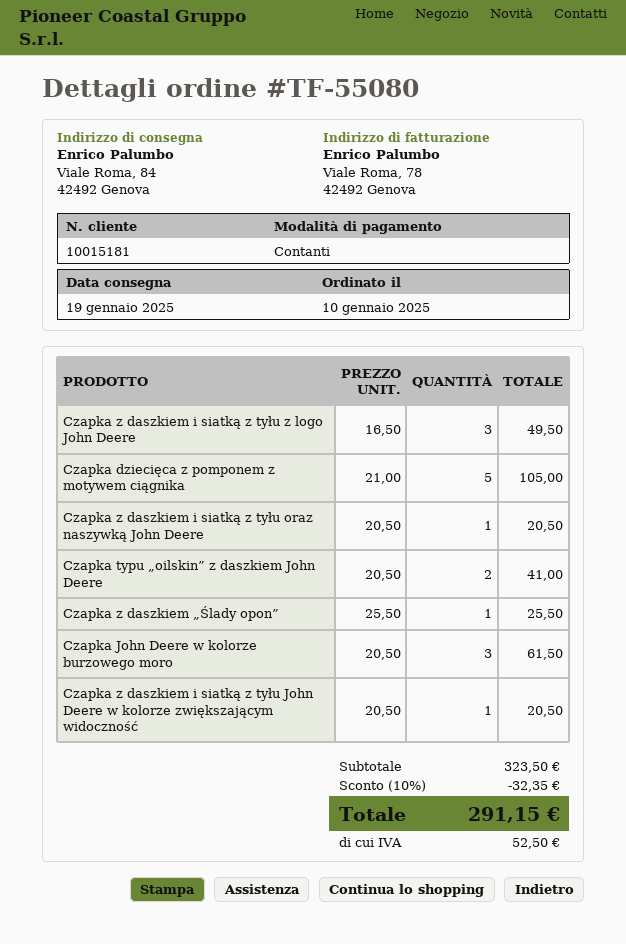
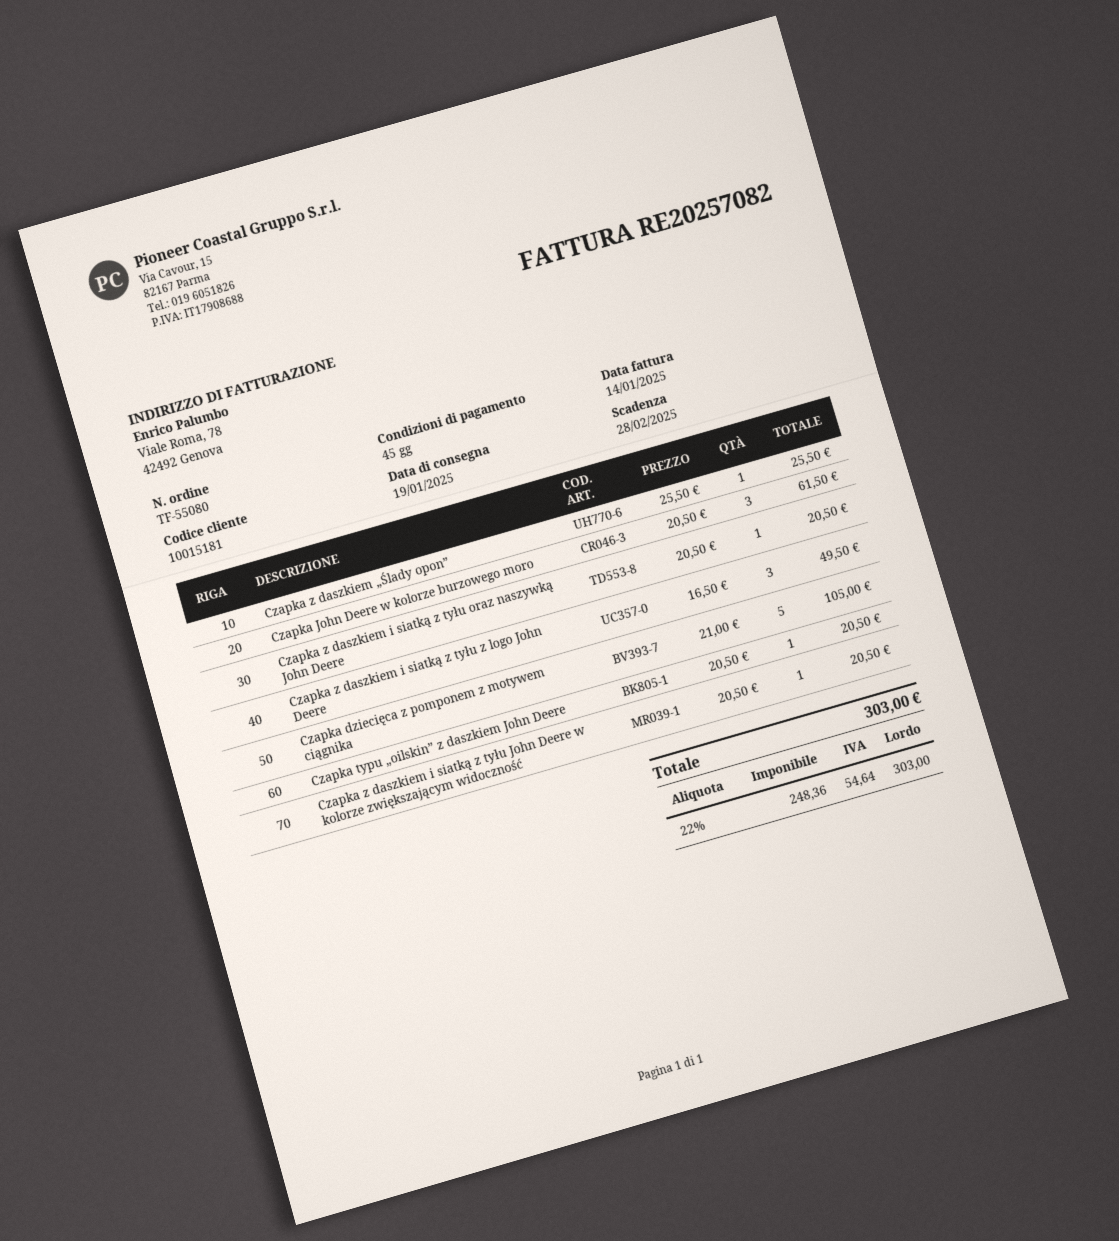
Czapka typu „oilskin” z daszkiem John Deere: 2 x 20.50 = 41.00 -> 1 x 20.50 = 20.50
discount: 10% = 32.35 -> none
tax: 52.50 -> 54.64
total: 291.15 -> 303.00

